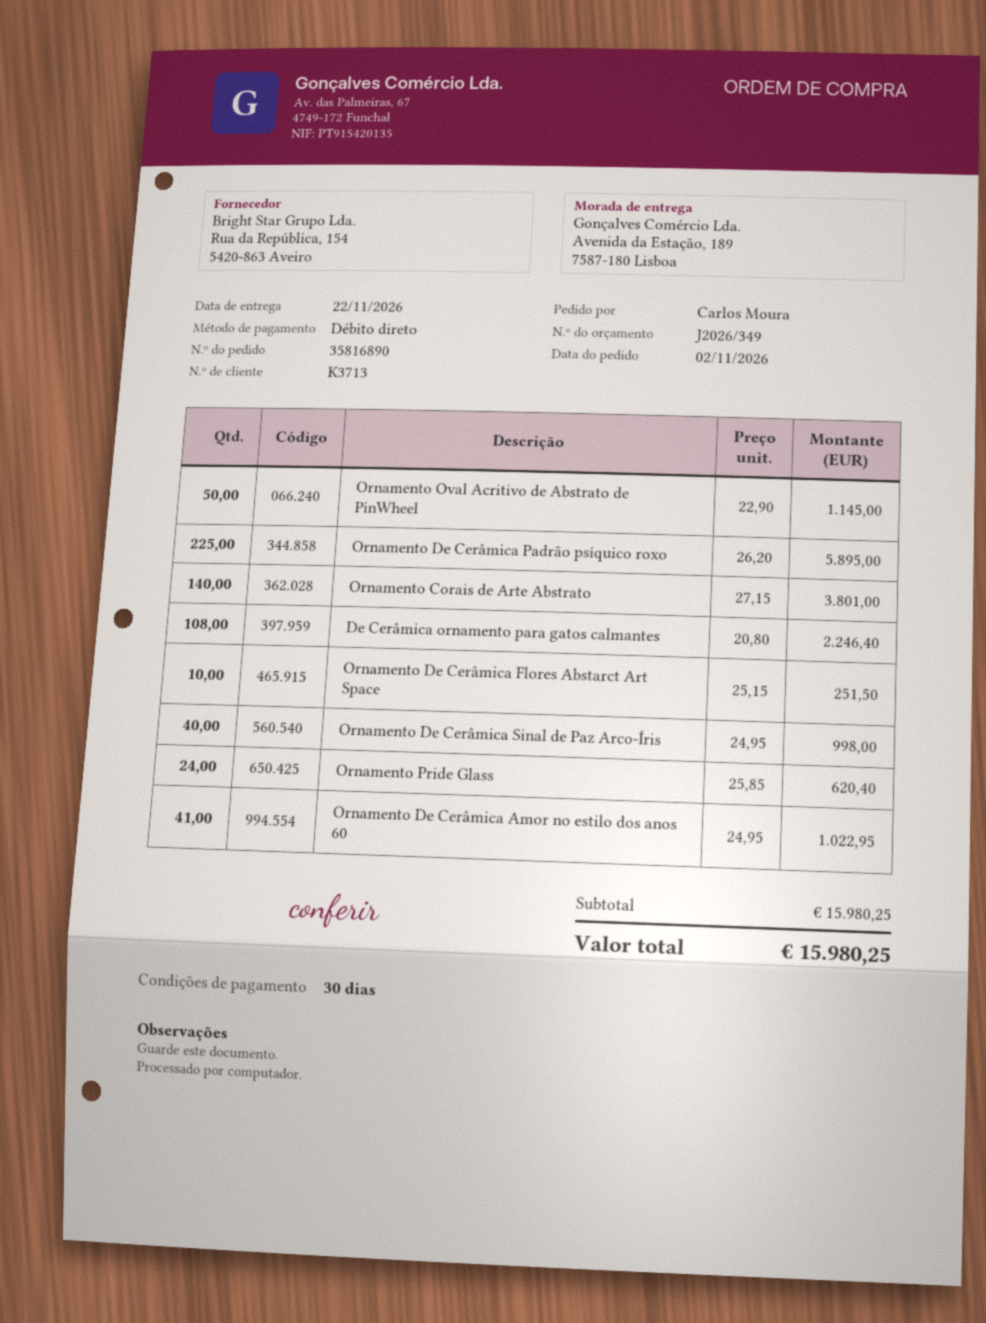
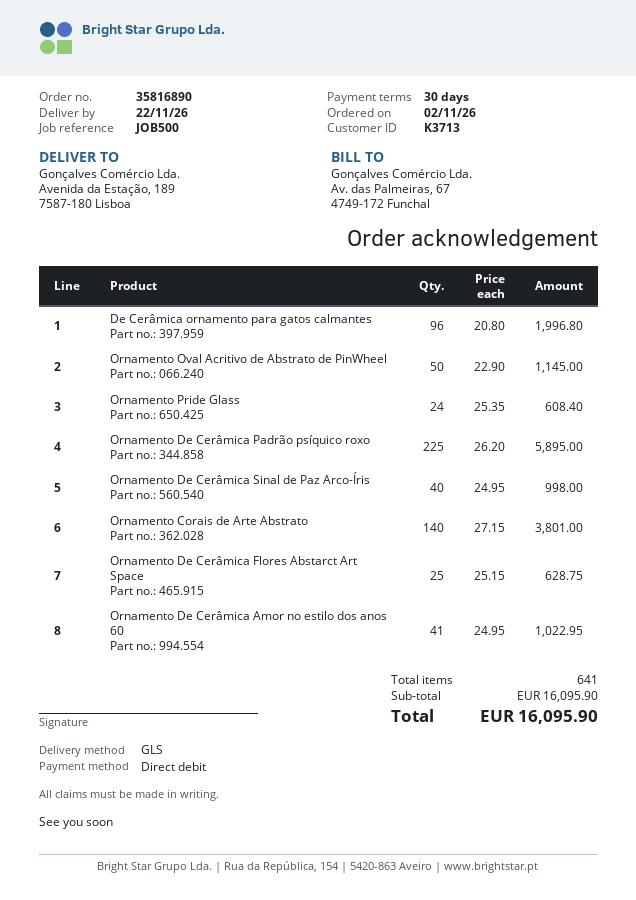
De Cerâmica ornamento para gatos calmantes: 108 x 20.80 = 2246.40 -> 96 x 20.80 = 1996.80
Ornamento De Cerâmica Flores Abstarct Art Space: 10 x 25.15 = 251.50 -> 25 x 25.15 = 628.75
Ornamento Pride Glass: 24 x 25.85 = 620.40 -> 24 x 25.35 = 608.40
subtotal: 15980.25 -> 16095.90
total: 15980.25 -> 16095.90

